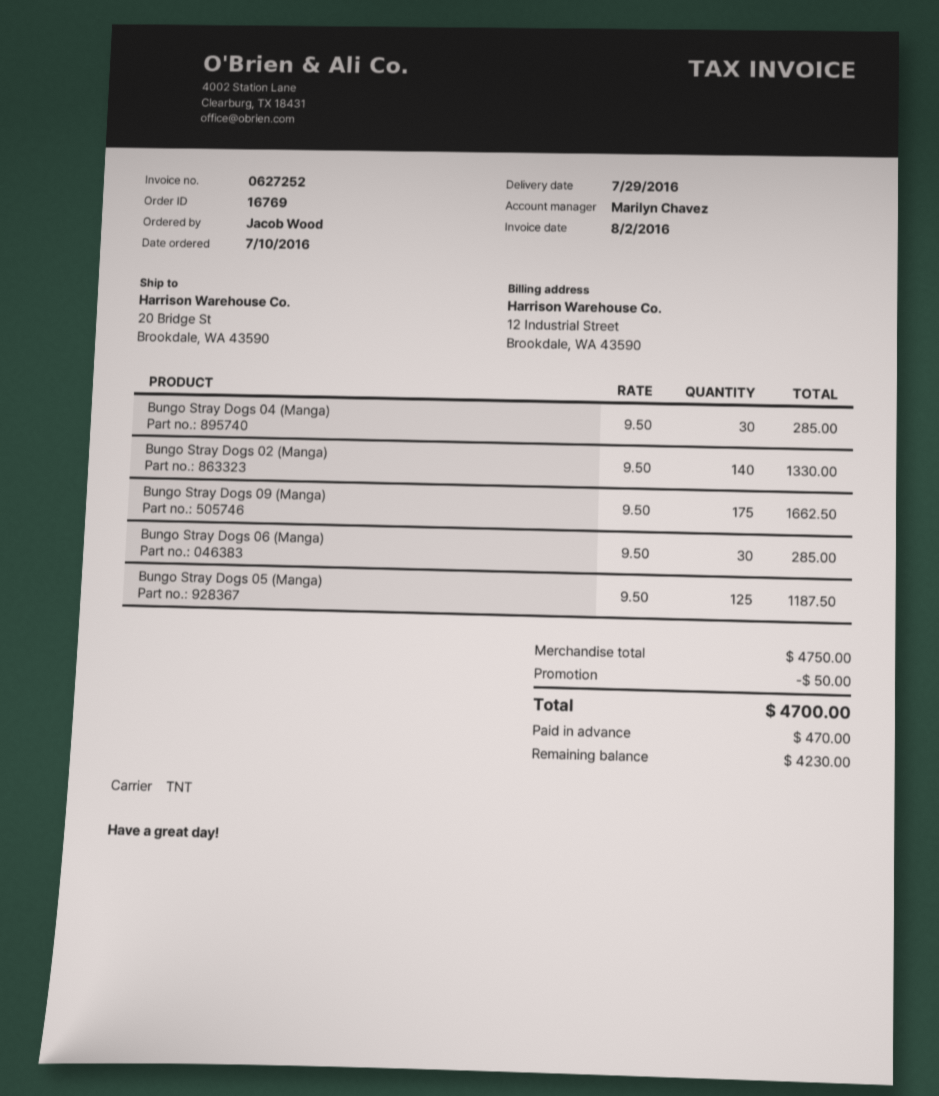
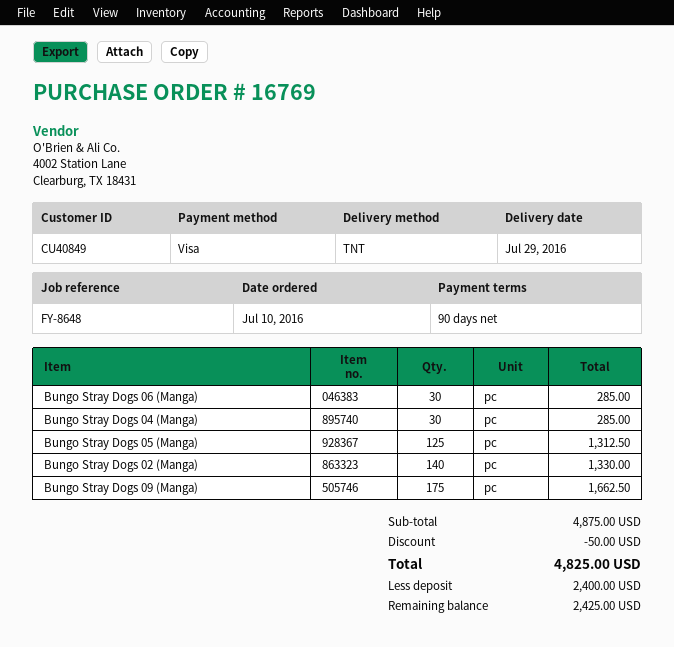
Bungo Stray Dogs 05 (Manga): 125 for 1187.50 -> 125 for 1312.50
subtotal: 4750.00 -> 4875.00
total: 4700.00 -> 4825.00
deposit: 470.00 -> 2400.00
balance: 4230.00 -> 2425.00

